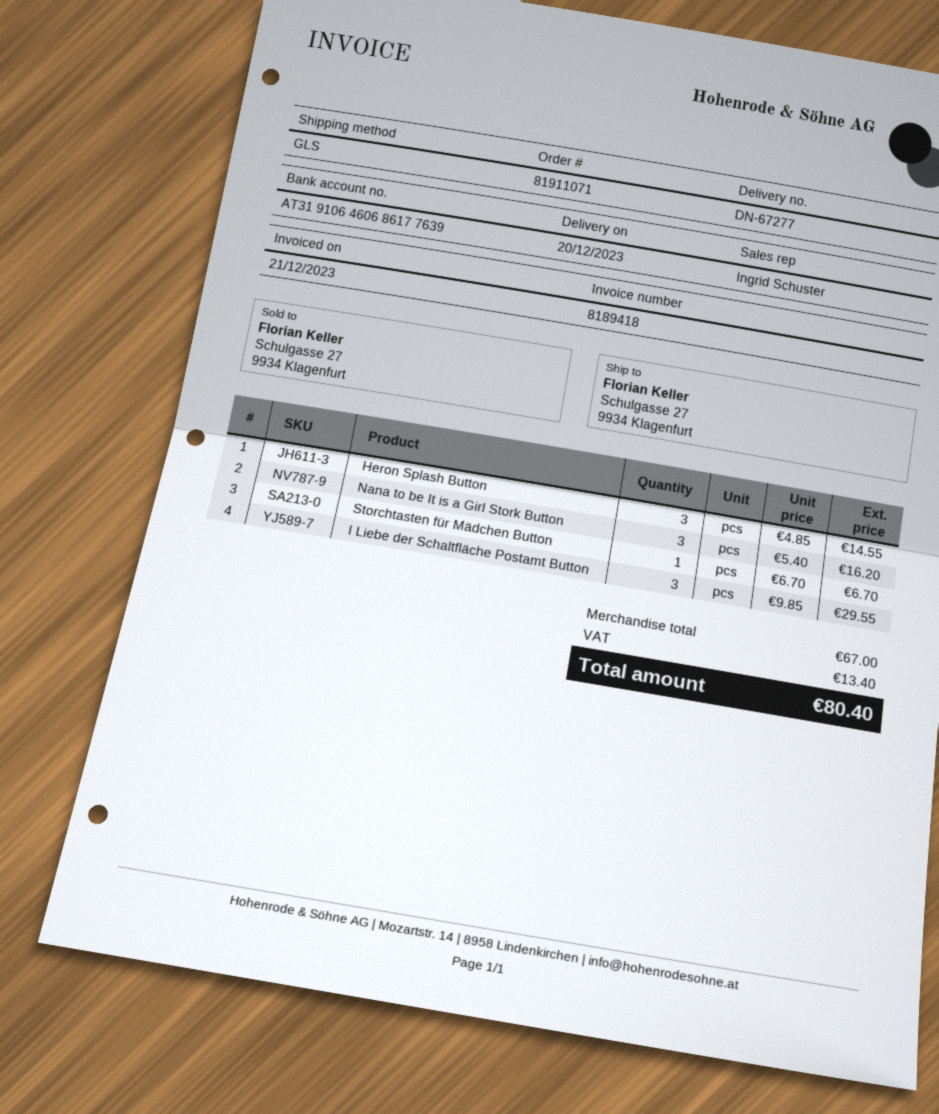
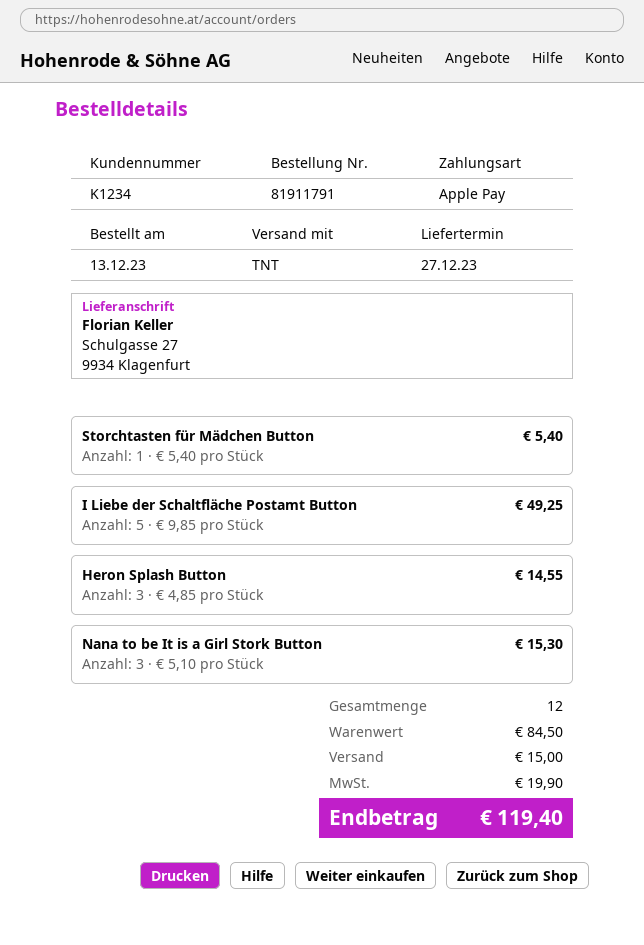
order number: 81911071 -> 81911791
delivery date: 2023-12-20 -> 2023-12-27
shipping method: GLS -> TNT
Nana to be It is a Girl Stork Button: 3 x 5.40 = 16.20 -> 3 x 5.10 = 15.30
Storchtasten für Mädchen Button: 1 x 6.70 = 6.70 -> 1 x 5.40 = 5.40
I Liebe der Schaltfläche Postamt Button: 3 x 9.85 = 29.55 -> 5 x 9.85 = 49.25
subtotal: 67.00 -> 84.50
shipping: none -> 15.00
tax: 13.40 -> 19.90
total: 80.40 -> 119.40

